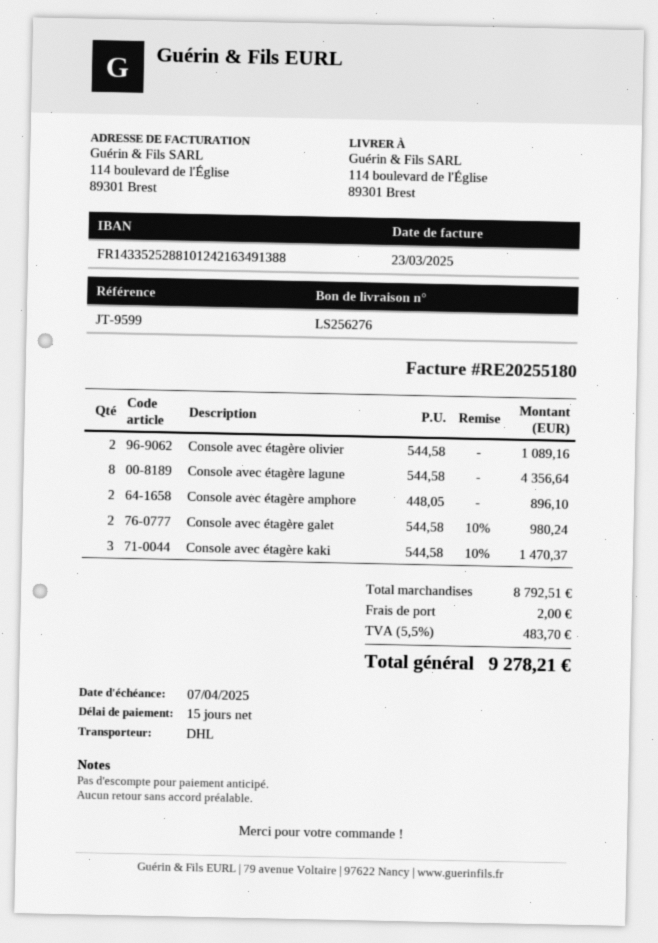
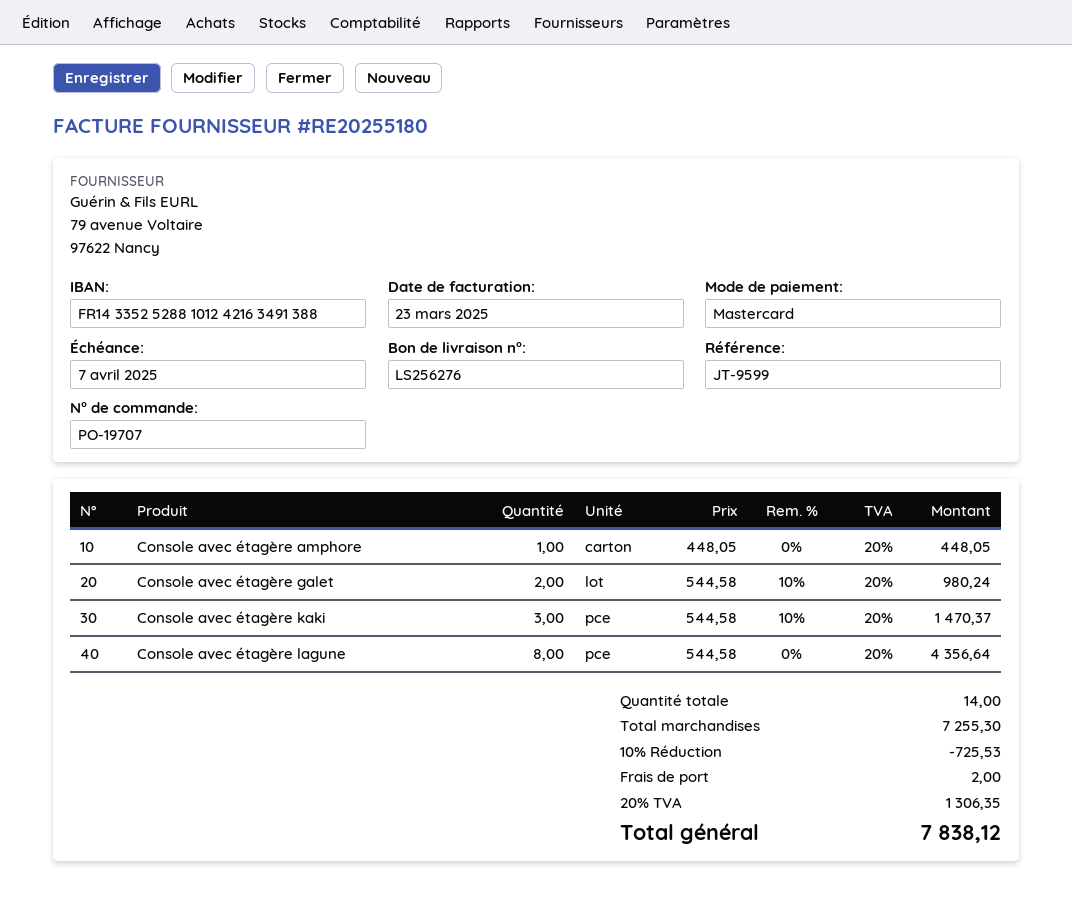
Console avec étagère olivier: 2 x 544.58 = 1089.16 -> none
Console avec étagère amphore: 2 x 448.05 = 896.10 -> 1 x 448.05 = 448.05
subtotal: 8792.51 -> 7255.30
discount: none -> 10% = 725.53
tax: 5.5% = 483.70 -> 20% = 1306.35
total: 9278.21 -> 7838.12

